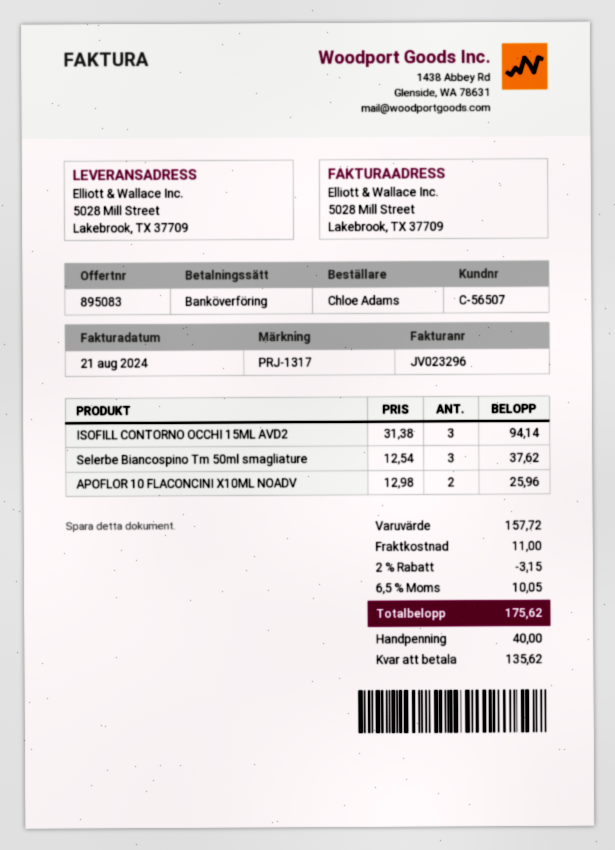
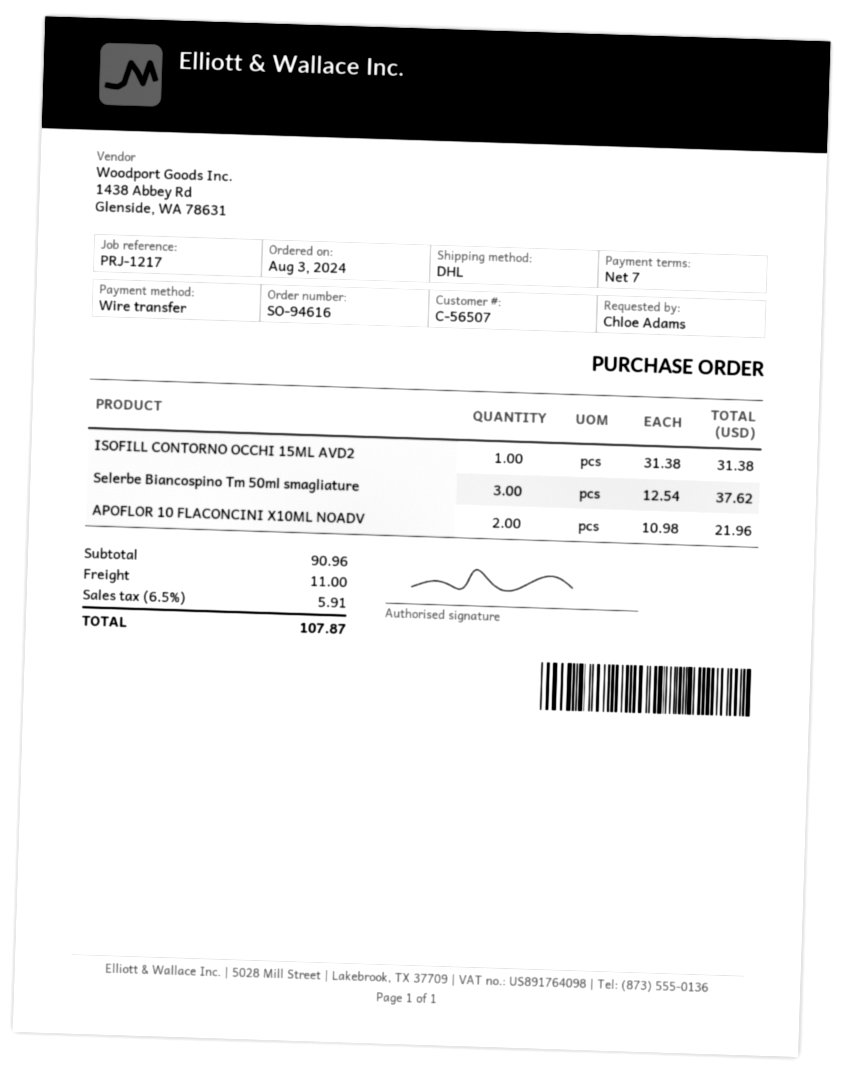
reference: PRJ-1317 -> PRJ-1217
ISOFILL CONTORNO OCCHI 15ML AVD2: 3 x 31.38 = 94.14 -> 1 x 31.38 = 31.38
APOFLOR 10 FLACONCINI X10ML NOADV: 2 x 12.98 = 25.96 -> 2 x 10.98 = 21.96
subtotal: 157.72 -> 90.96
discount: 2% = 3.15 -> none
tax: 6.5% = 10.05 -> 6.5% = 5.91
total: 175.62 -> 107.87

